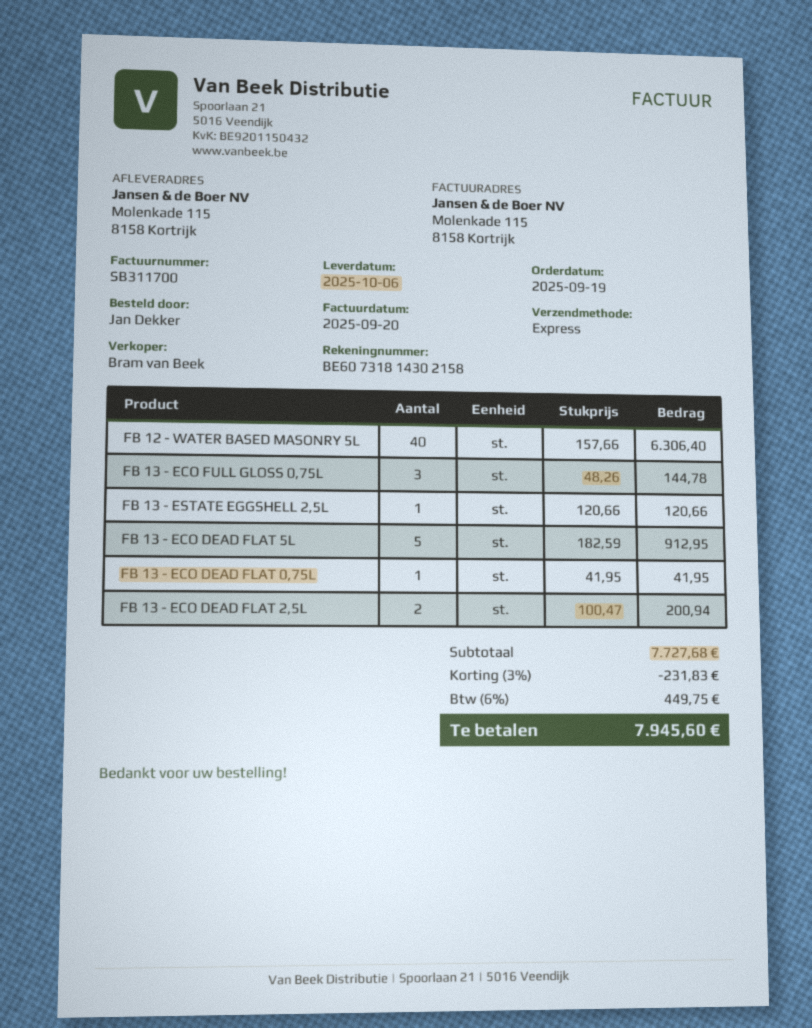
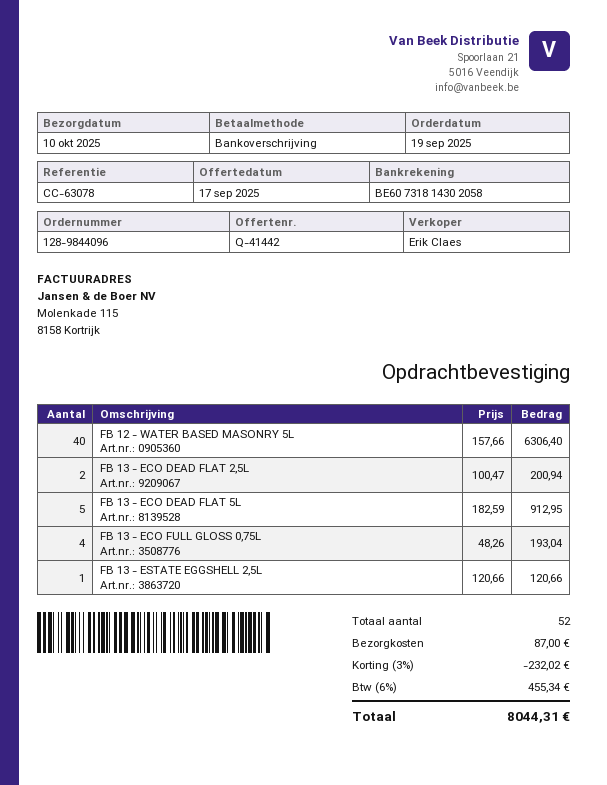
delivery date: 2025-10-06 -> 2025-10-10
sales rep: Bram van Beek -> Erik Claes
bank account: BE60731814302158 -> BE60731814302058
FB 13 - ECO FULL GLOSS 0,75L: 3 x 48.26 = 144.78 -> 4 x 48.26 = 193.04
FB 13 - ECO DEAD FLAT 0,75L: 1 x 41.95 = 41.95 -> none
discount: 3% = 231.83 -> 3% = 232.02
shipping: none -> 87.00
tax: 6% = 449.75 -> 6% = 455.34
total: 7945.60 -> 8044.31

